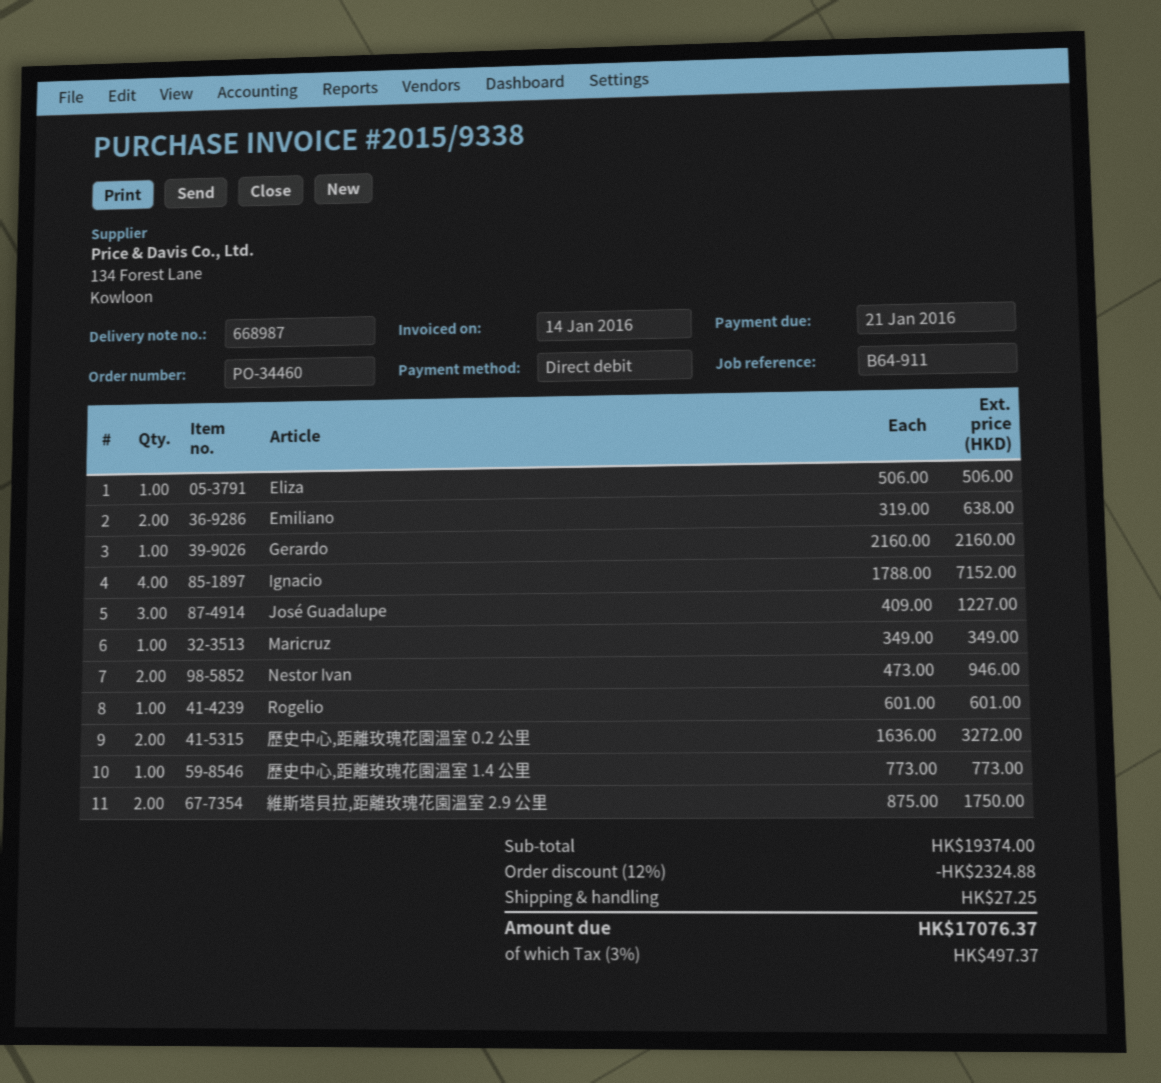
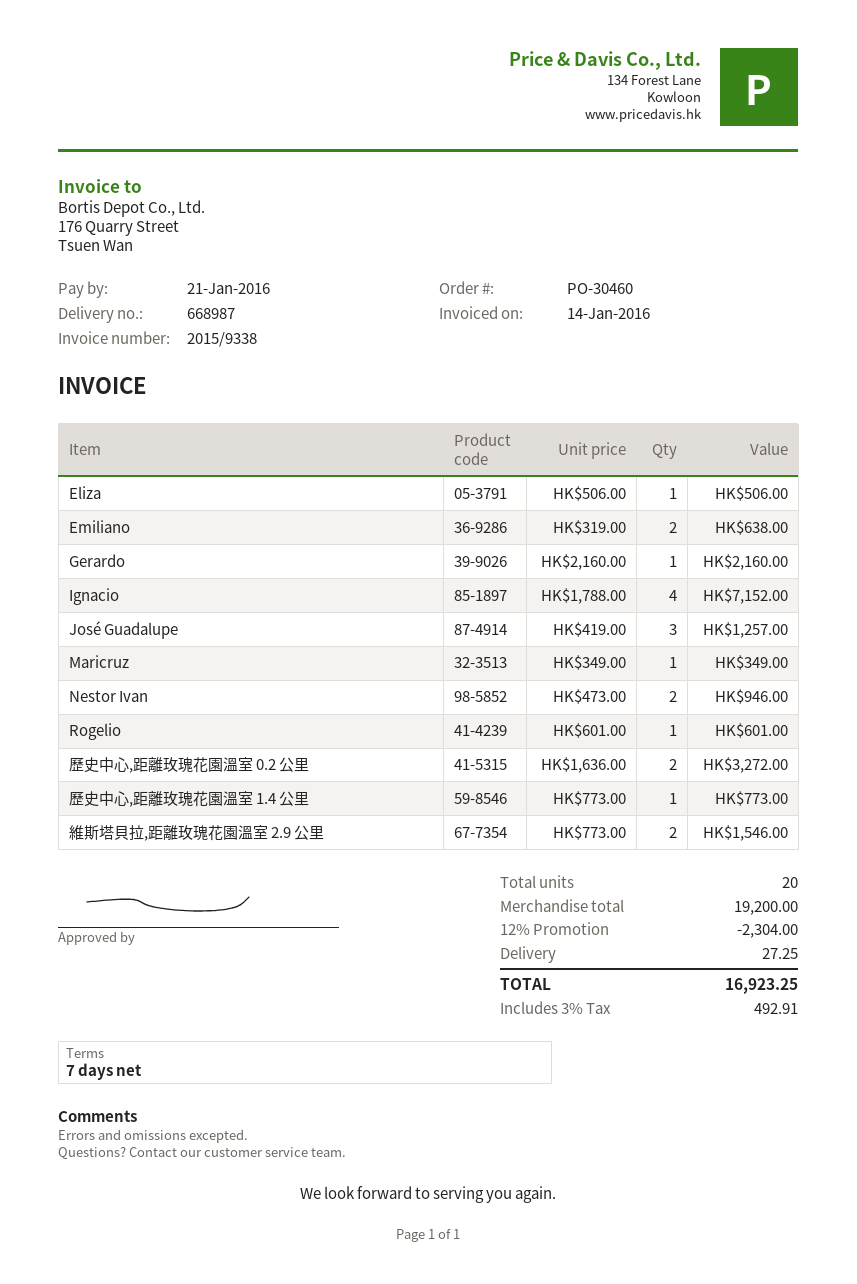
order number: PO-34460 -> PO-30460
José Guadalupe: 3 x 409.00 = 1227.00 -> 3 x 419.00 = 1257.00
維斯塔貝拉,距離玫瑰花園溫室 2.9 公里: 2 x 875.00 = 1750.00 -> 2 x 773.00 = 1546.00
subtotal: 19374.00 -> 19200.00
discount: 12% = 2324.88 -> 12% = 2304.00
tax: 3% = 497.37 -> 3% = 492.91
total: 17076.37 -> 16923.25

